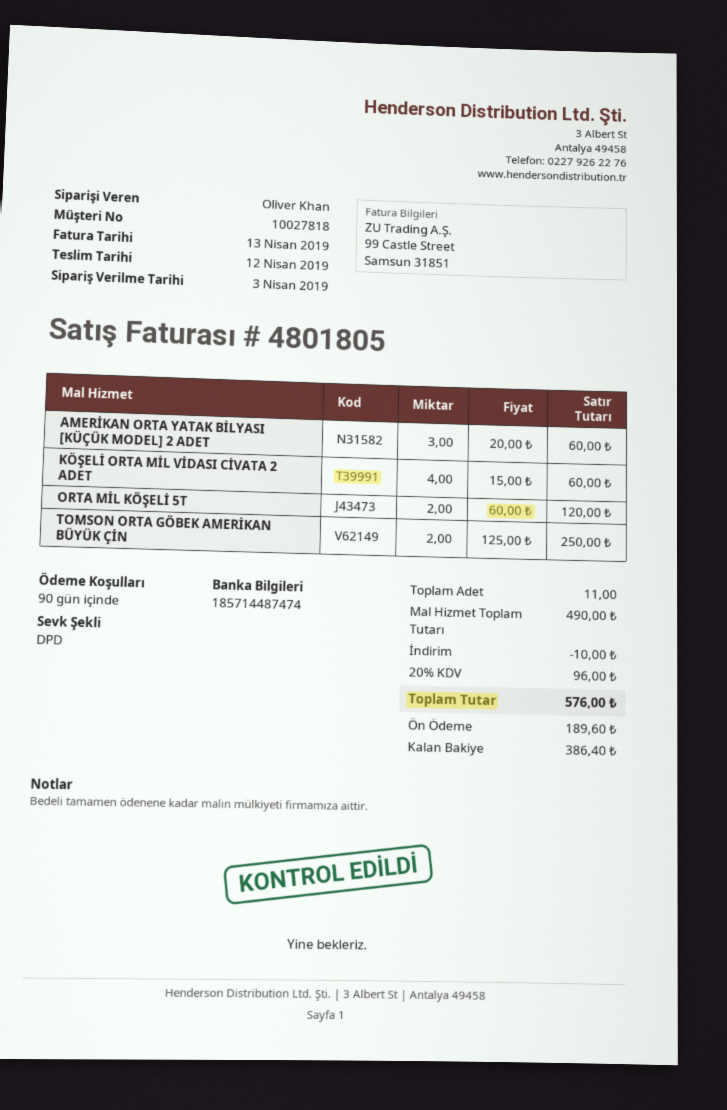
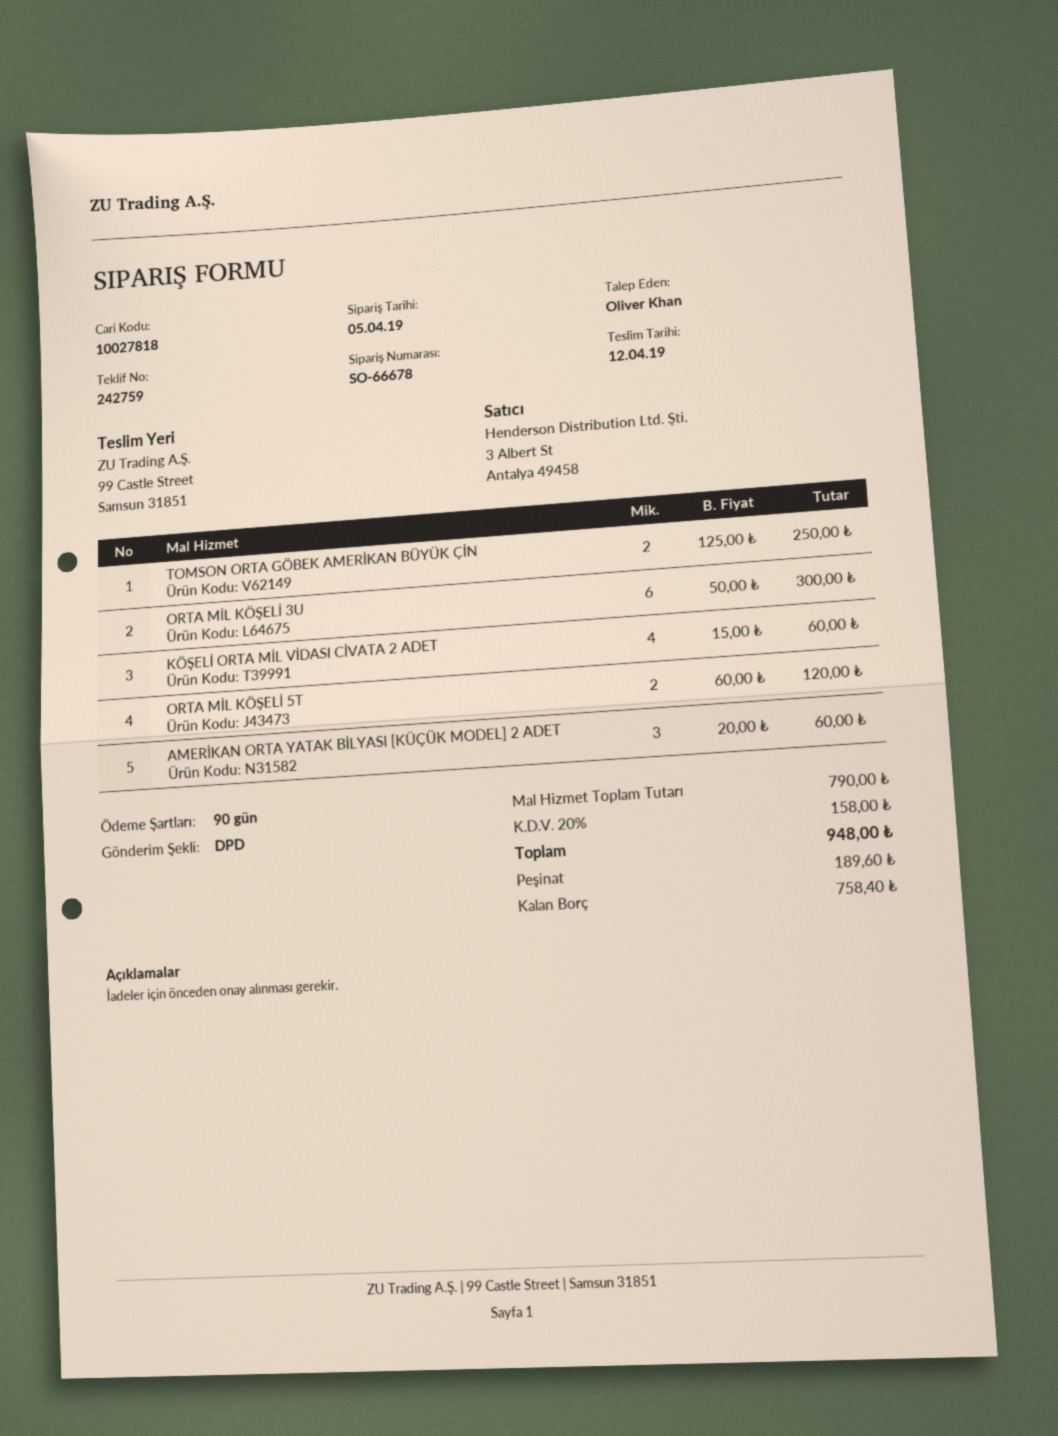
order date: 2019-04-03 -> 2019-04-05
ORTA MİL KÖŞELİ 3U: none -> 6 x 50.00 = 300.00
subtotal: 490.00 -> 790.00
discount: 10.00 -> none
tax: 20% = 96.00 -> 20% = 158.00
total: 576.00 -> 948.00
balance: 386.40 -> 758.40

